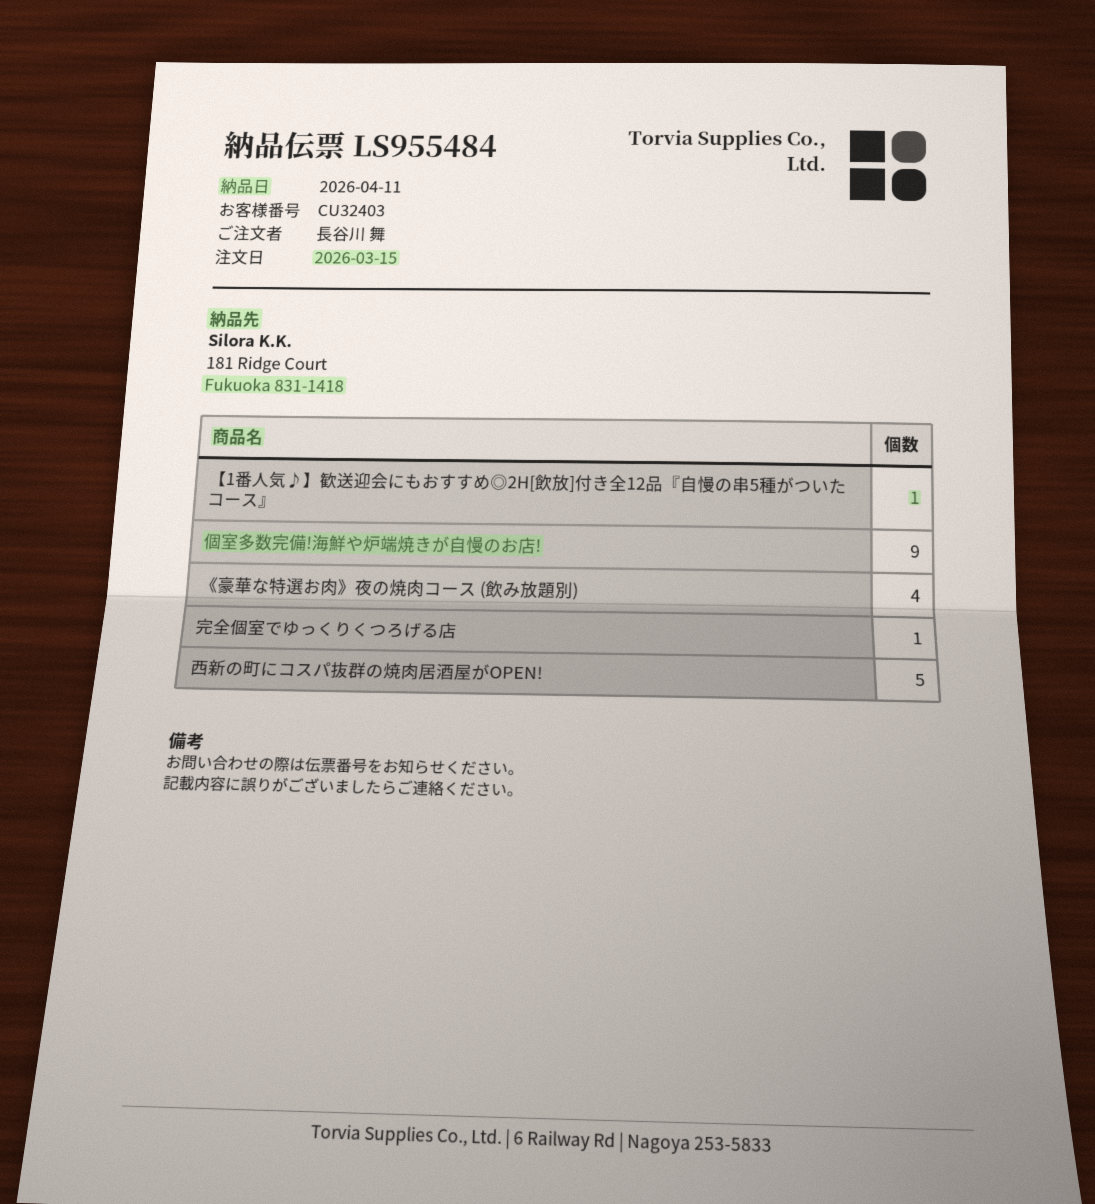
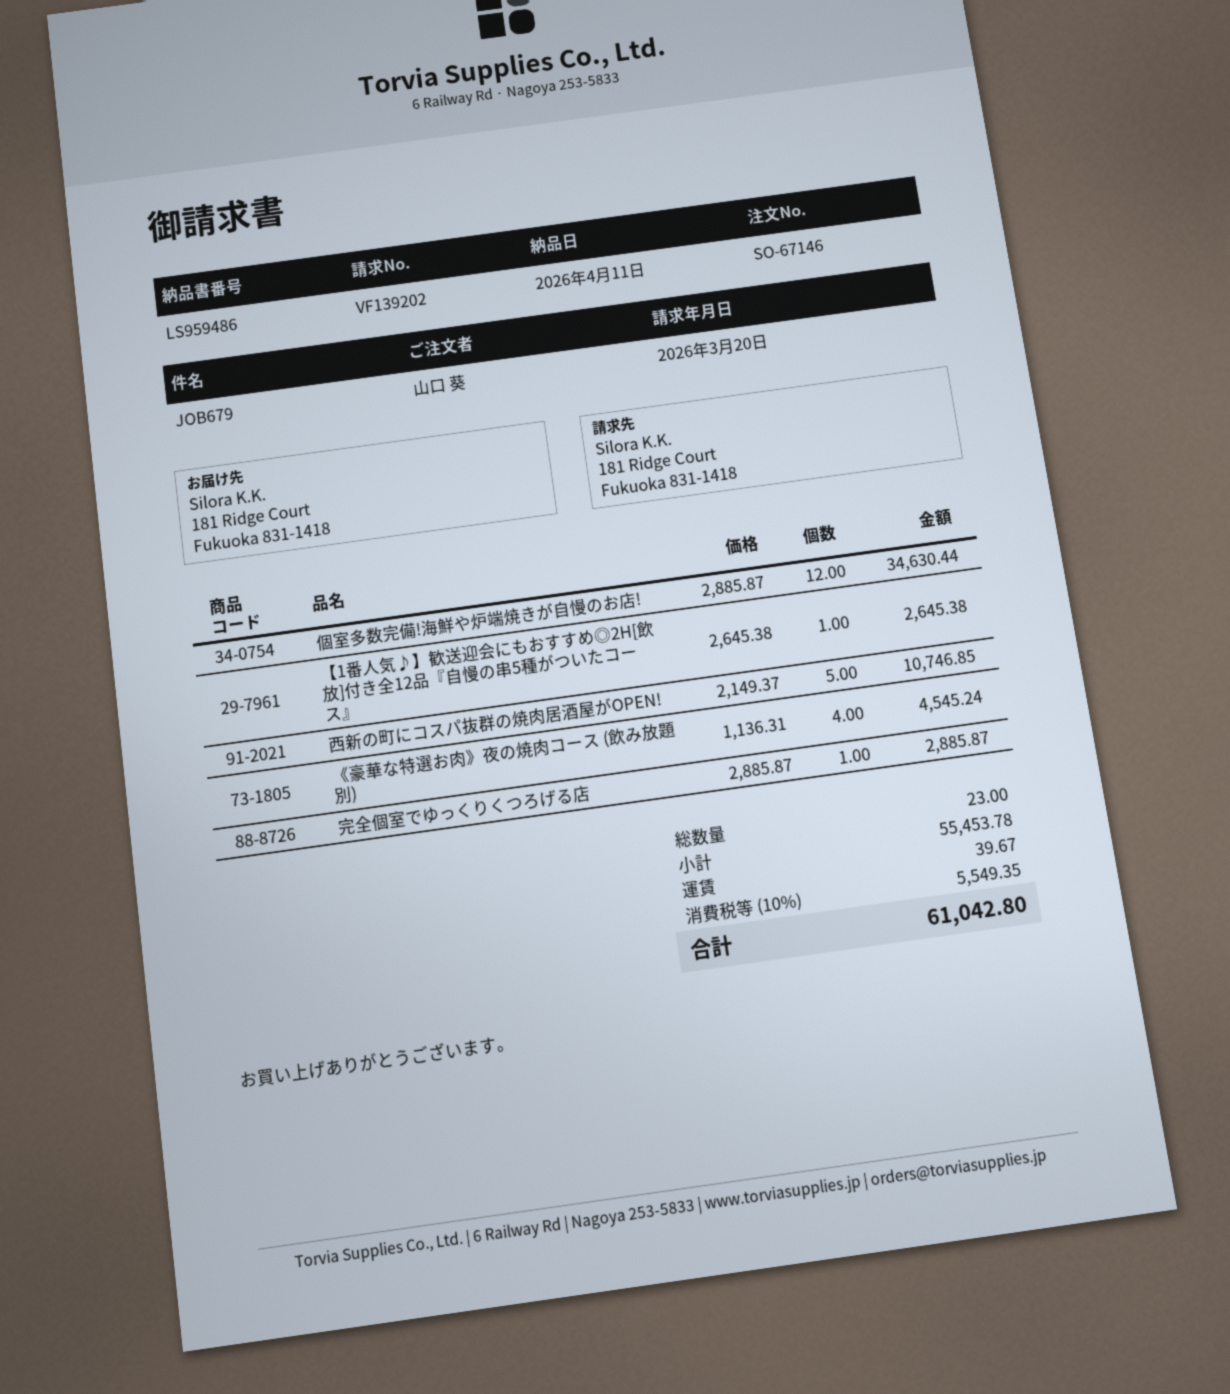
delivery note number: LS955484 -> LS959486
ordered by: 長谷川 舞 -> 山口 葵
個室多数完備!海鮮や炉端焼きが自慢のお店!: 9 -> 12

